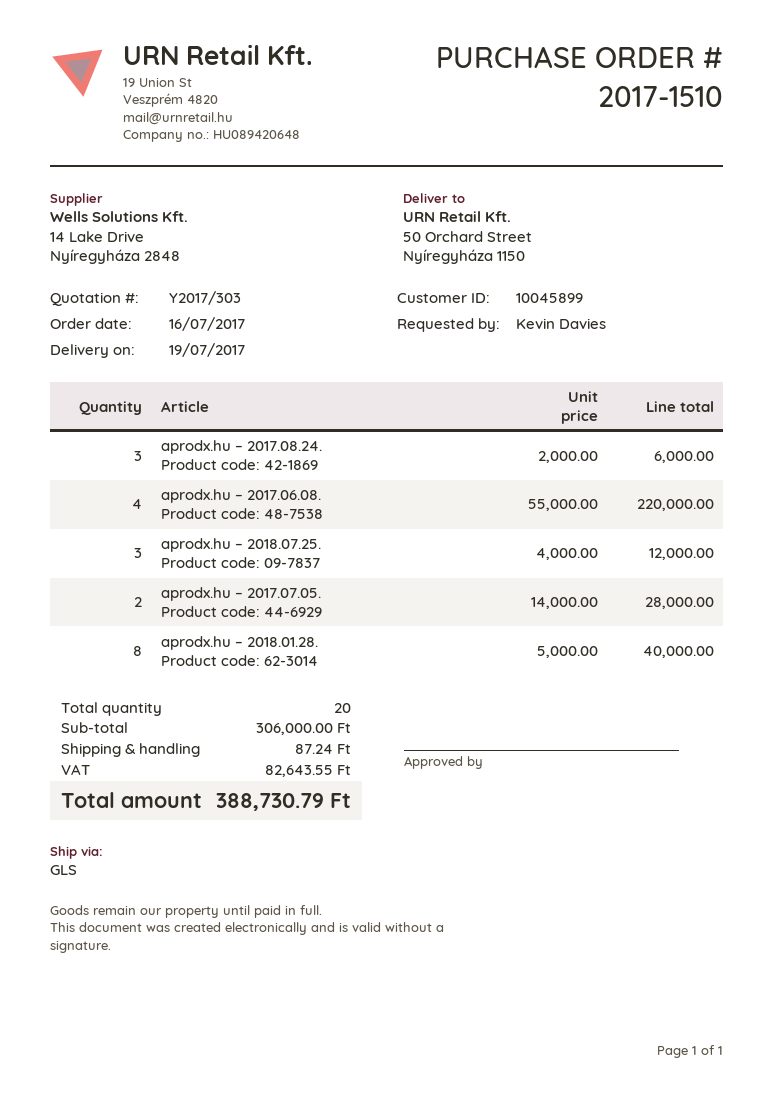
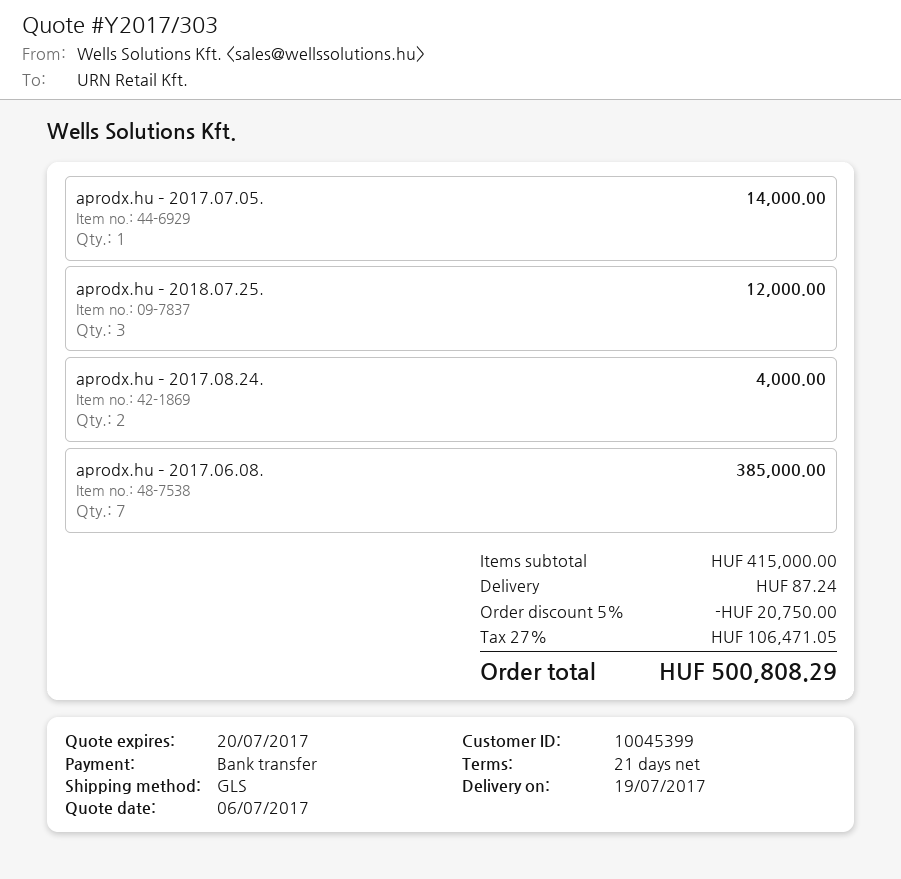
customer number: 10045899 -> 10045399
aprodx.hu – 2017.08.24.: 3 for 6000.00 -> 2 for 4000.00
aprodx.hu – 2017.06.08.: 4 for 220000.00 -> 7 for 385000.00
aprodx.hu – 2017.07.05.: 2 for 28000.00 -> 1 for 14000.00
aprodx.hu – 2018.01.28.: 8 for 40000.00 -> none
subtotal: 306000.00 -> 415000.00
discount: none -> 5% = 20750.00
tax: 82643.55 -> 106471.05
total: 388730.79 -> 500808.29

